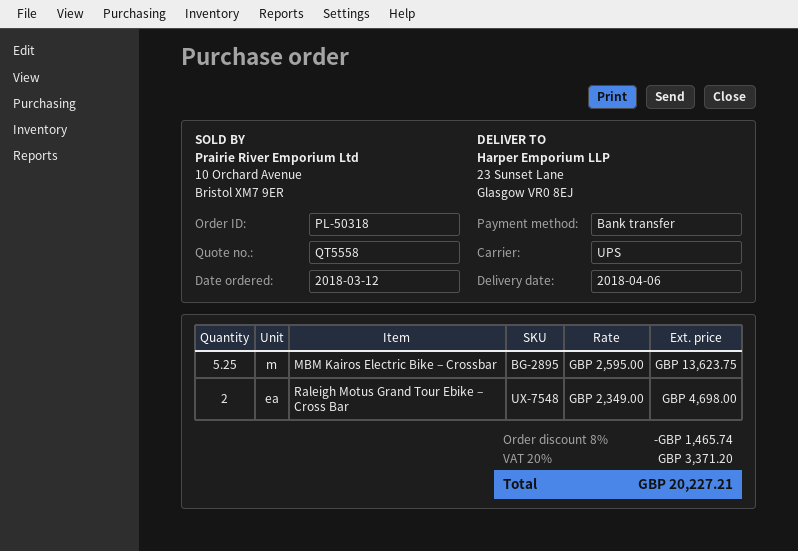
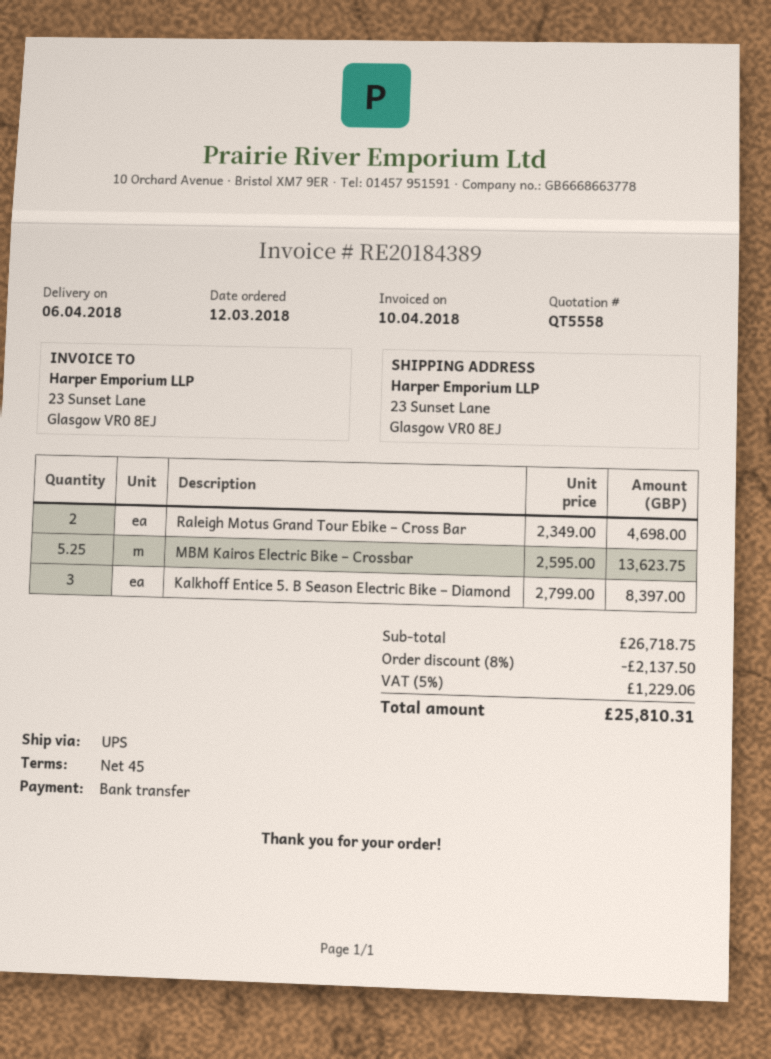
Kalkhoff Entice 5. B Season Electric Bike – Diamond: none -> 3 x 2799.00 = 8397.00
discount: 8% = 1465.74 -> 8% = 2137.50
tax: 20% = 3371.20 -> 5% = 1229.06
total: 20227.21 -> 25810.31

